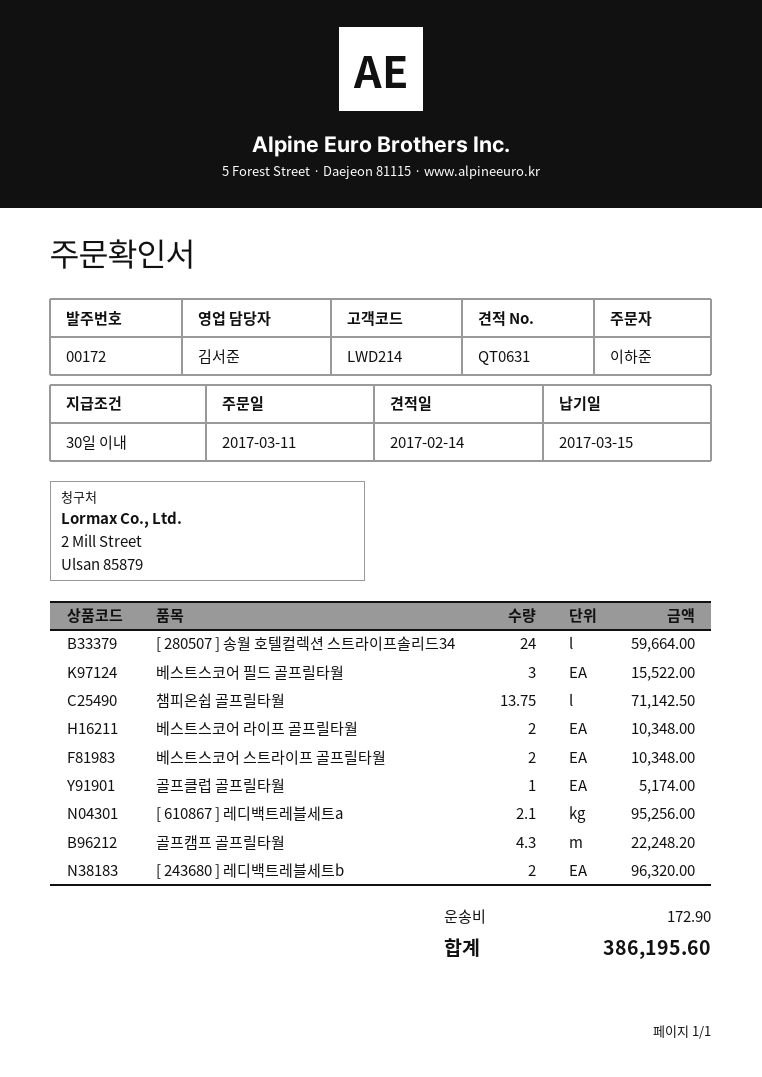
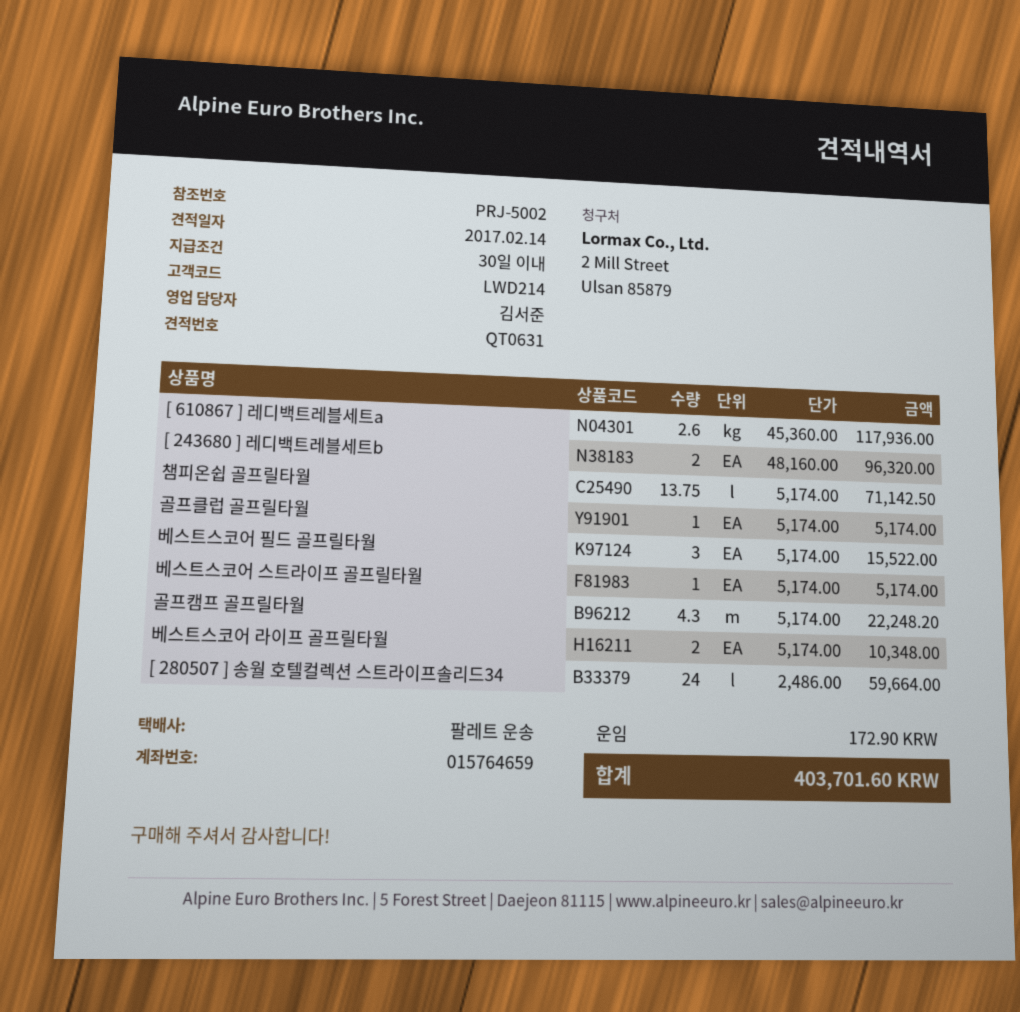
베스트스코어 스트라이프 골프릴타월: 2 for 10348.00 -> 1 for 5174.00
[ 610867 ] 레디백트레블세트a: 2.1 for 95256.00 -> 2.6 for 117936.00
total: 386195.60 -> 403701.60

